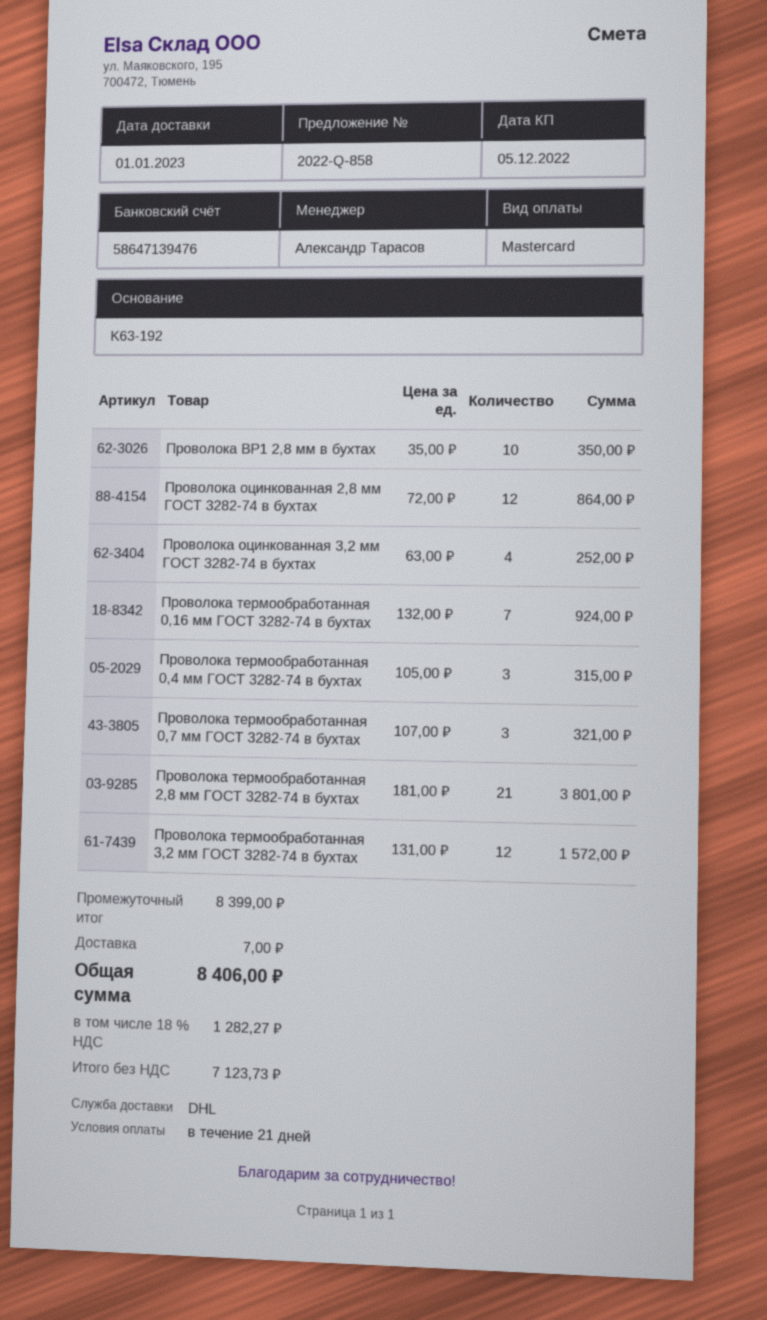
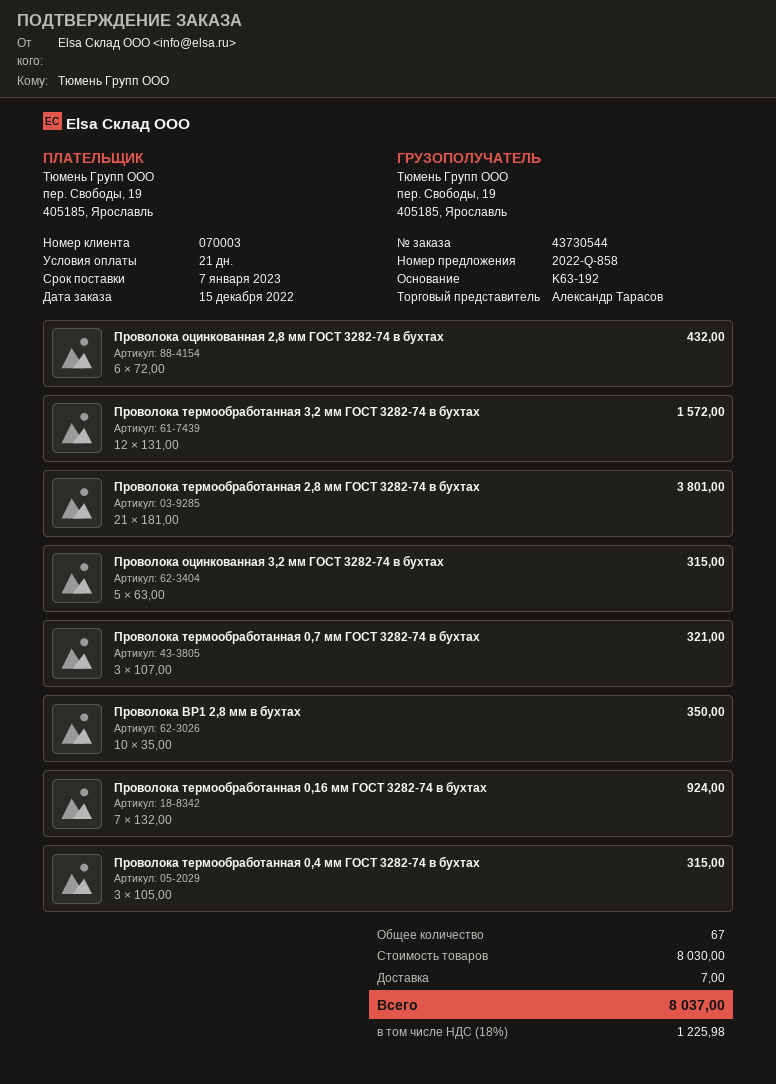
delivery date: 2023-01-01 -> 2023-01-07
Проволока оцинкованная 2,8 мм ГОСТ 3282-74 в бухтах: 12 x 72.00 = 864.00 -> 6 x 72.00 = 432.00
Проволока оцинкованная 3,2 мм ГОСТ 3282-74 в бухтах: 4 x 63.00 = 252.00 -> 5 x 63.00 = 315.00
subtotal: 8399.00 -> 8030.00
tax: 18% = 1282.27 -> 18% = 1225.98
total: 8406.00 -> 8037.00

